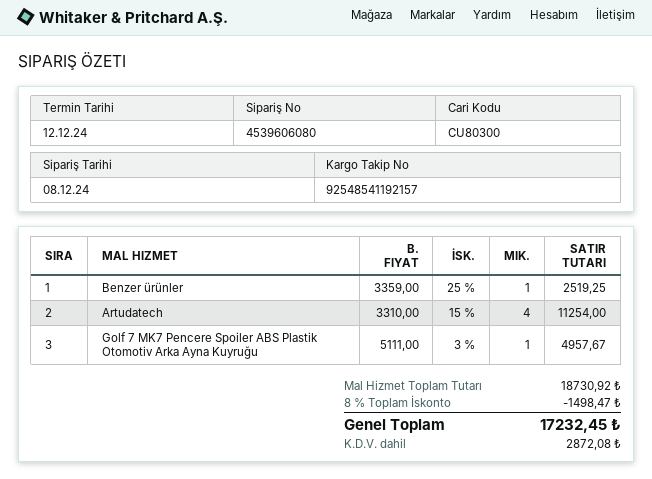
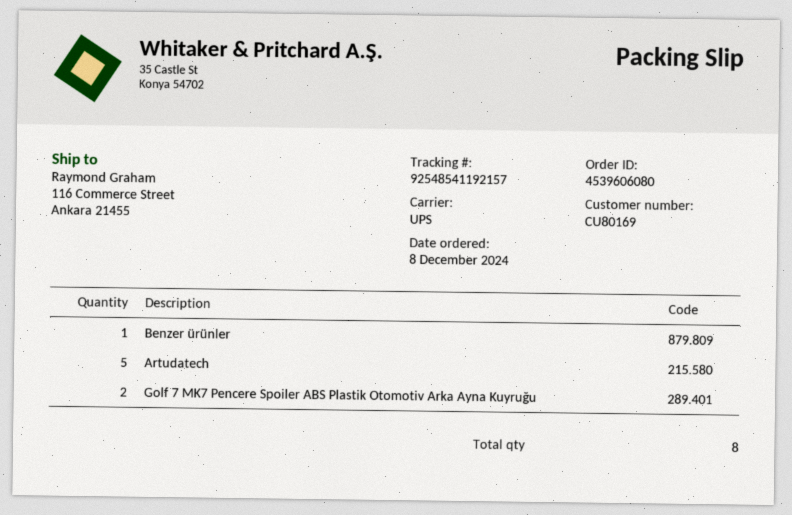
customer number: CU80300 -> CU80169
Artudatech: 4 -> 5
Golf 7 MK7 Pencere Spoiler ABS Plastik Otomotiv Arka Ayna Kuyruğu: 1 -> 2

